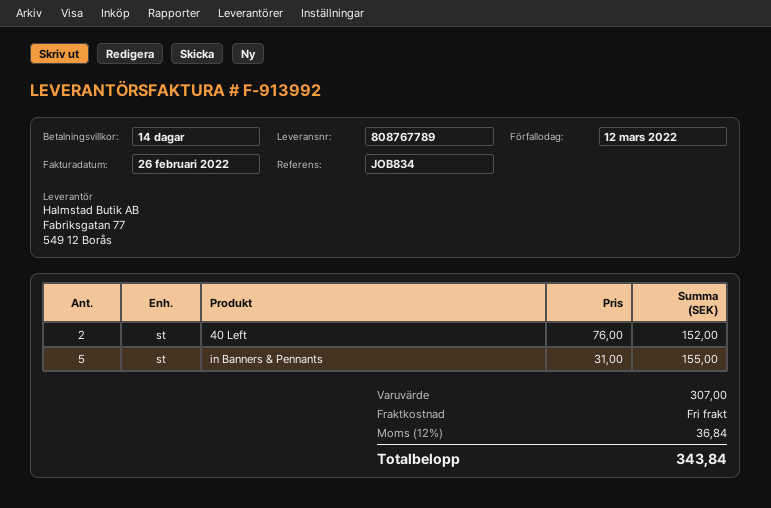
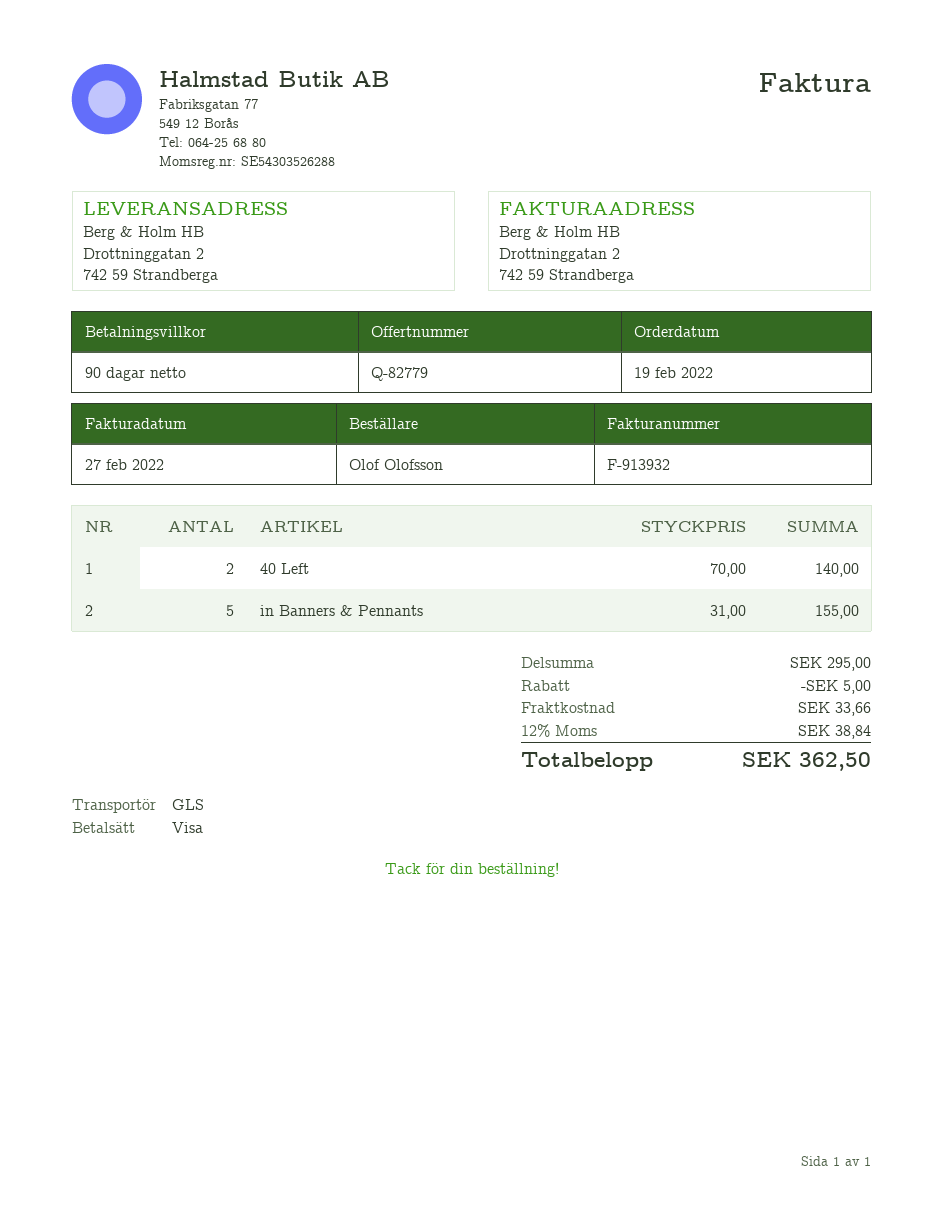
invoice number: F-913992 -> F-913932
invoice date: 2022-02-26 -> 2022-02-27
payment terms: 14 days -> 90 days
40 Left: 2 x 76.00 = 152.00 -> 2 x 70.00 = 140.00
subtotal: 307.00 -> 295.00
discount: none -> 5.00
shipping: 0.00 -> 33.66
tax: 12% = 36.84 -> 12% = 38.84
total: 343.84 -> 362.50

